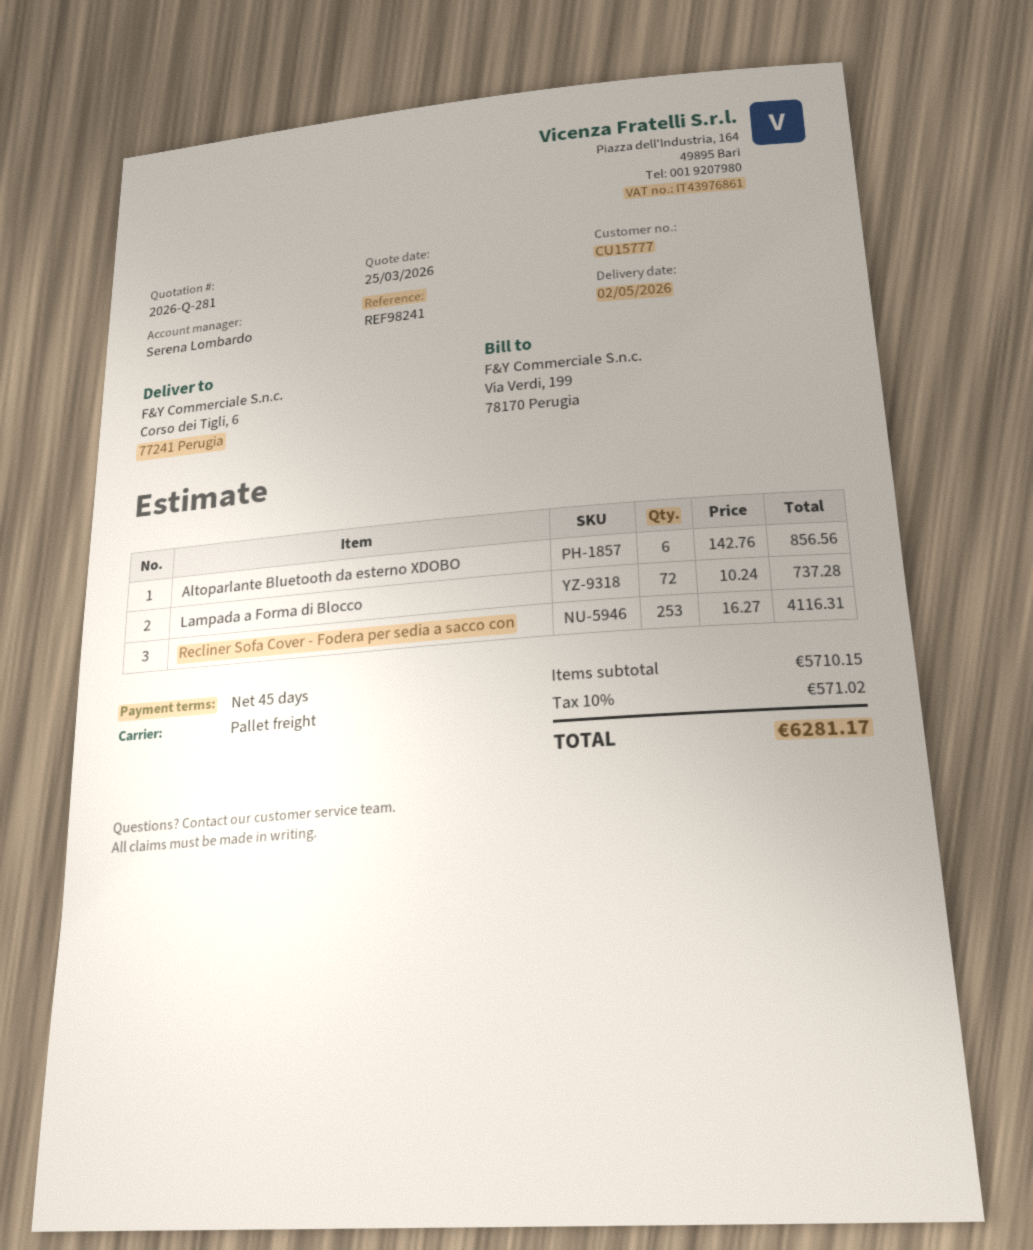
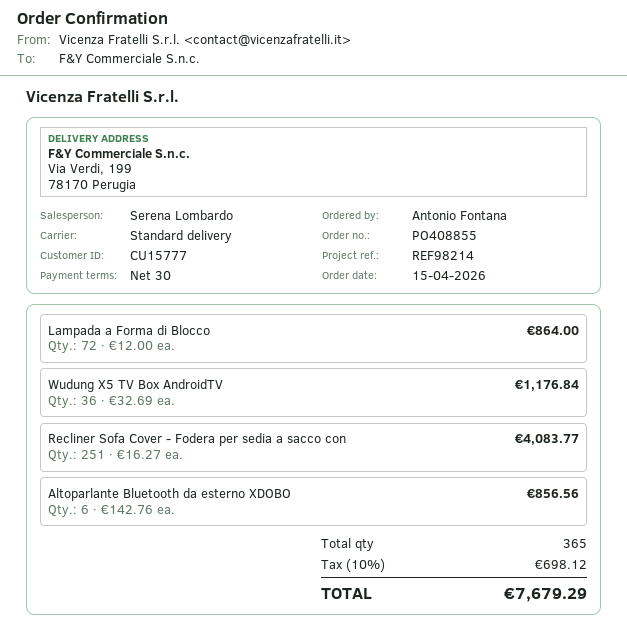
payment terms: 45 days -> 30 days
reference: REF98241 -> REF98214
shipping method: pallet freight -> standard
ship to: Corso dei Tigli, 6, 77241 Perugia -> Via Verdi, 199, 78170 Perugia
Lampada a Forma di Blocco: 72 x 10.24 = 737.28 -> 72 x 12.00 = 864.00
Recliner Sofa Cover - Fodera per sedia a sacco con: 253 x 16.27 = 4116.31 -> 251 x 16.27 = 4083.77
Wudung X5 TV Box AndroidTV: none -> 36 x 32.69 = 1176.84
tax: 10% = 571.02 -> 10% = 698.12
total: 6281.17 -> 7679.29

